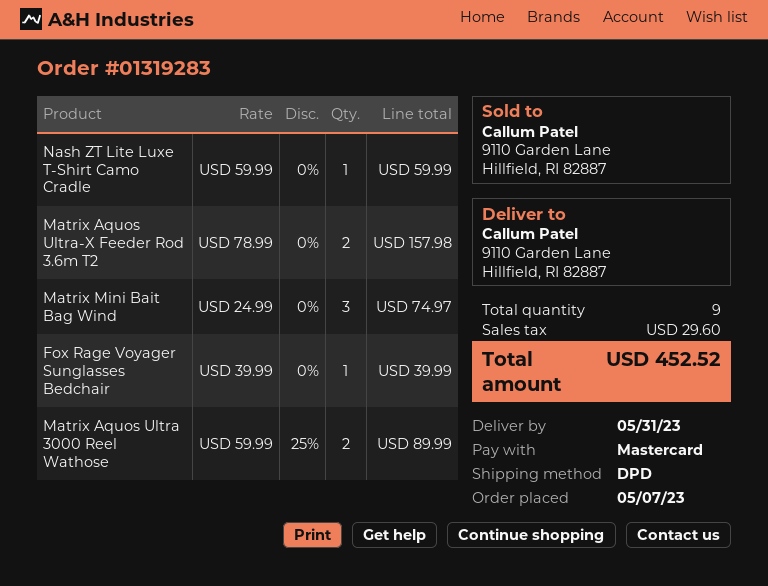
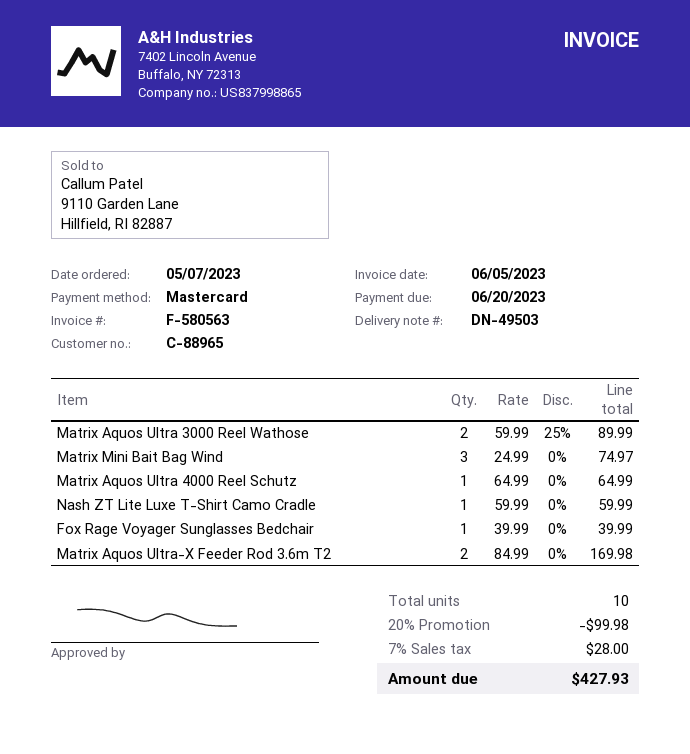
Matrix Aquos Ultra-X Feeder Rod 3.6m T2: 2 x 78.99 = 157.98 -> 2 x 84.99 = 169.98
Matrix Aquos Ultra 4000 Reel Schutz: none -> 1 x 64.99 = 64.99
total quantity: 9 -> 10
discount: none -> 20% = 99.98
tax: 29.60 -> 28.00
total: 452.52 -> 427.93

